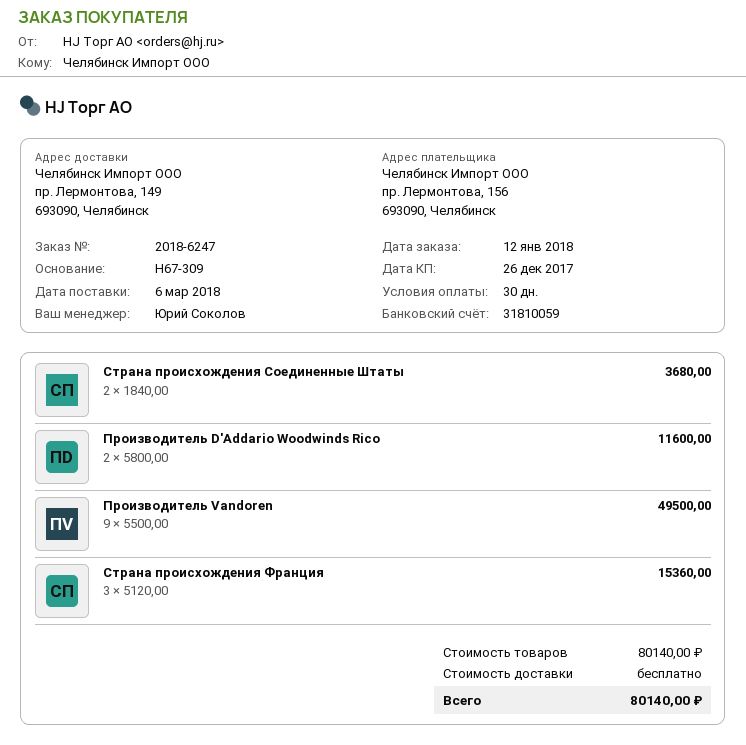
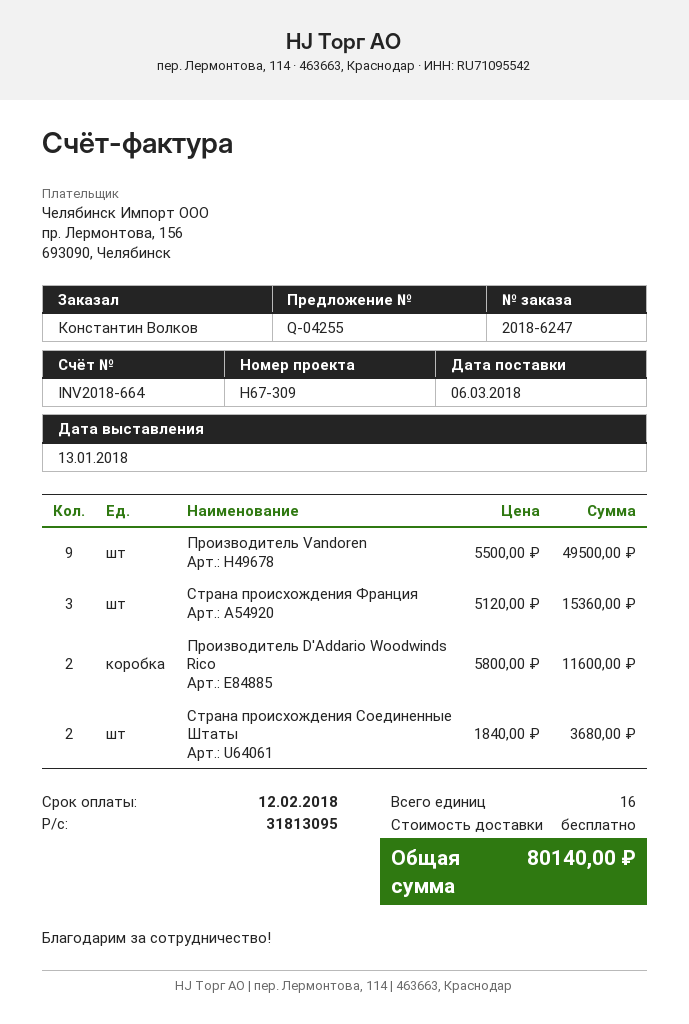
bank account: 31810059 -> 31813095

